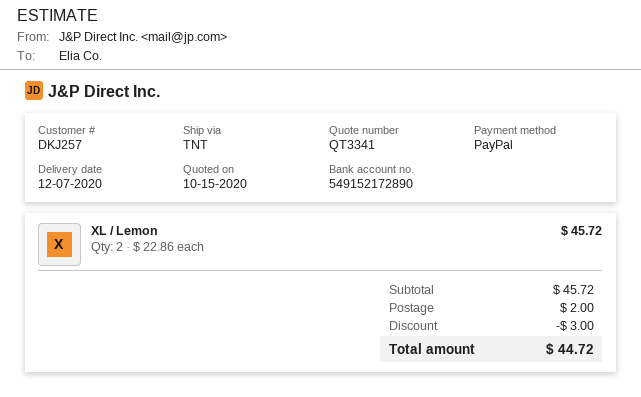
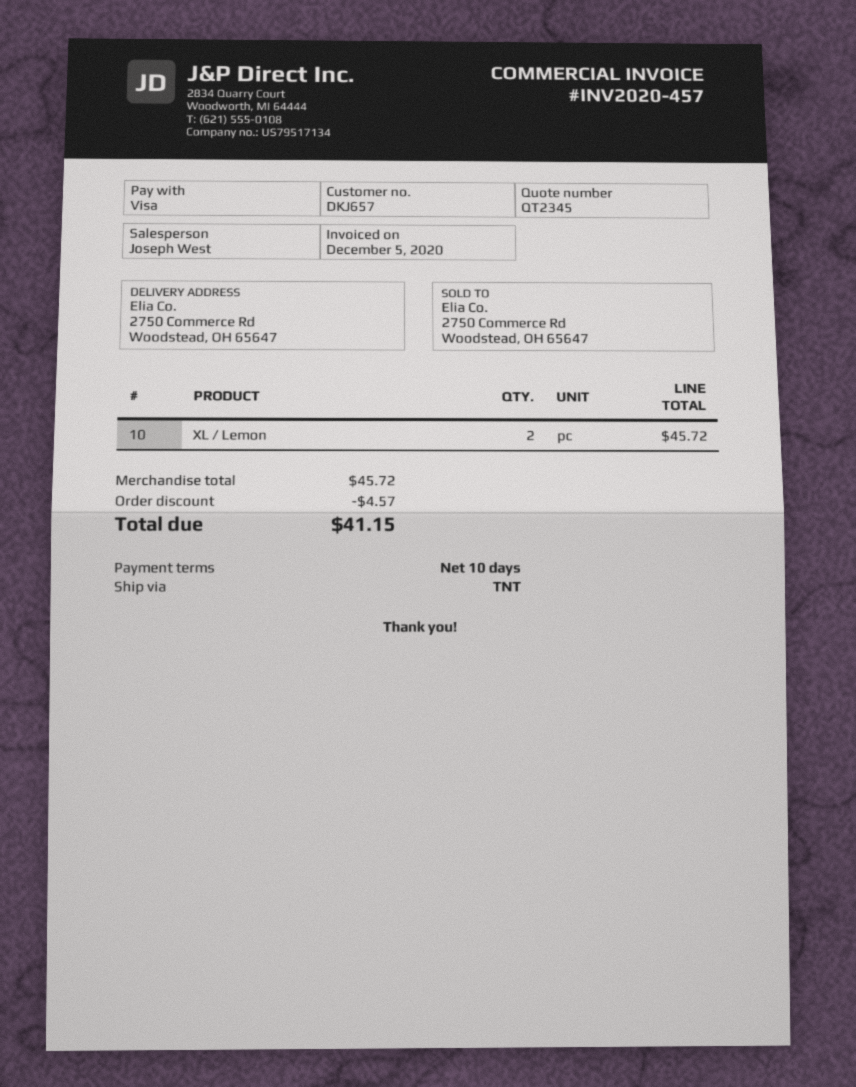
quote number: QT3341 -> QT2345
customer number: DKJ257 -> DKJ657
payment method: PayPal -> Visa
discount: 3.00 -> 4.57
shipping: 2.00 -> none
total: 44.72 -> 41.15

